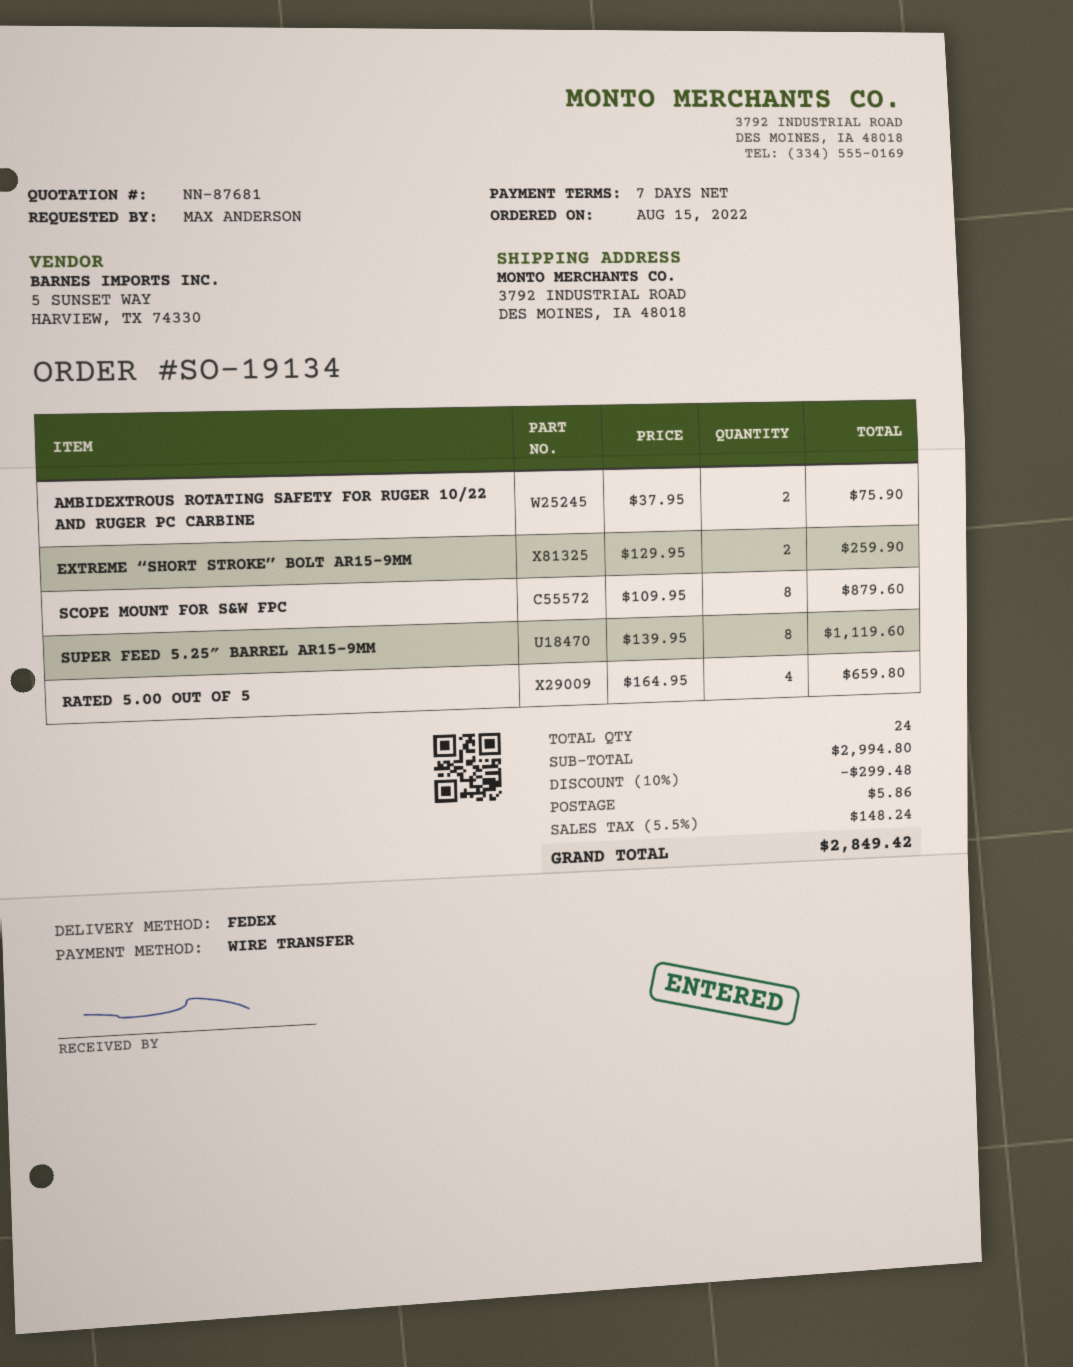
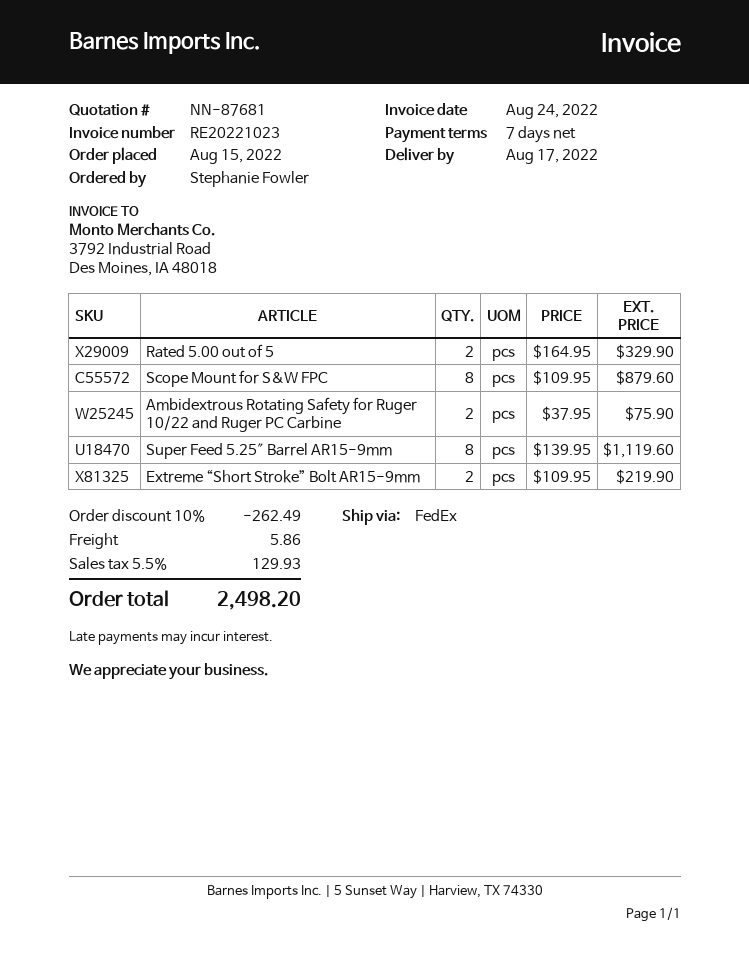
ordered by: MAX ANDERSON -> Stephanie Fowler
EXTREME “SHORT STROKE” BOLT AR15-9MM: 2 x 129.95 = 259.90 -> 2 x 109.95 = 219.90
RATED 5.00 OUT OF 5: 4 x 164.95 = 659.80 -> 2 x 164.95 = 329.90
discount: 10% = 299.48 -> 10% = 262.49
tax: 5.5% = 148.24 -> 5.5% = 129.93
total: 2849.42 -> 2498.20

